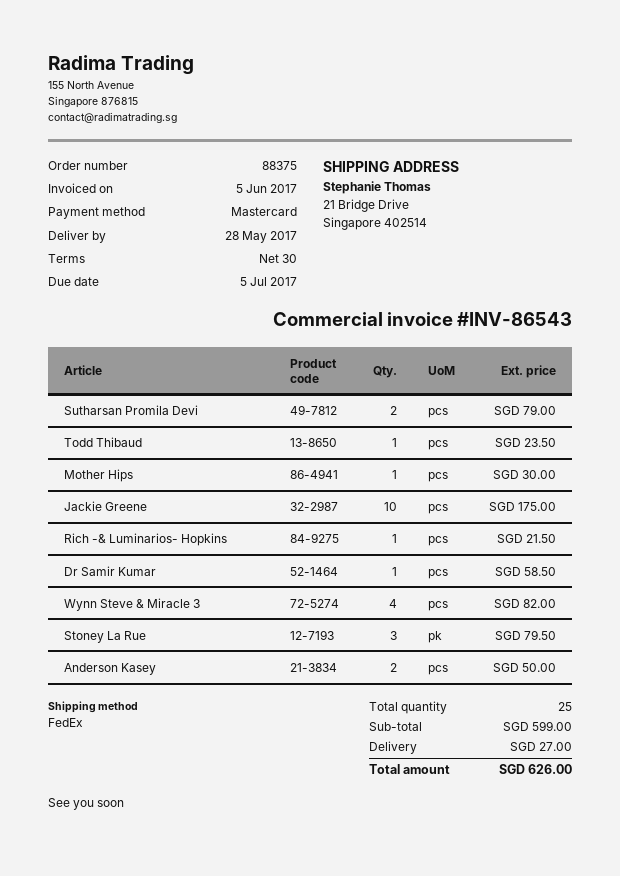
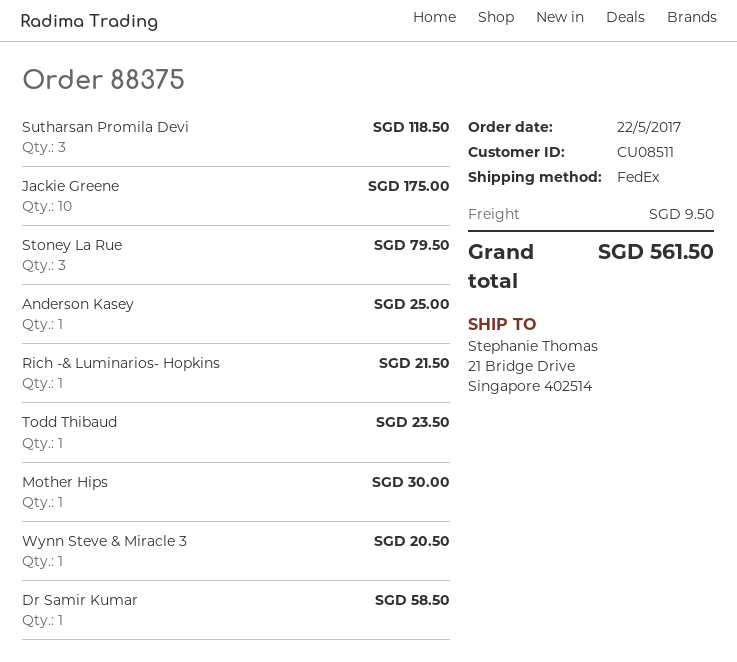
Sutharsan Promila Devi: 2 for 79.00 -> 3 for 118.50
Wynn Steve & Miracle 3: 4 for 82.00 -> 1 for 20.50
Anderson Kasey: 2 for 50.00 -> 1 for 25.00
shipping: 27.00 -> 9.50
total: 626.00 -> 561.50

